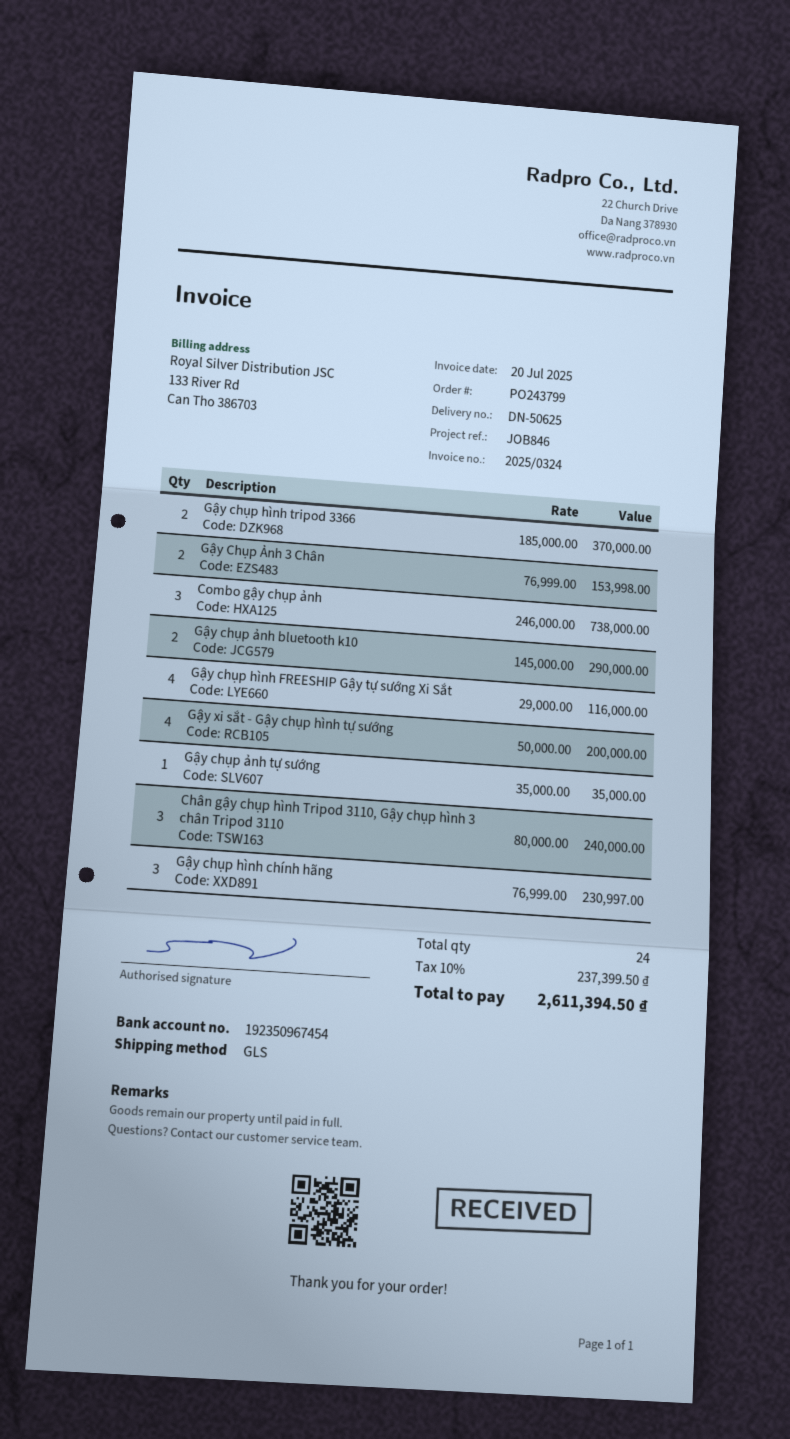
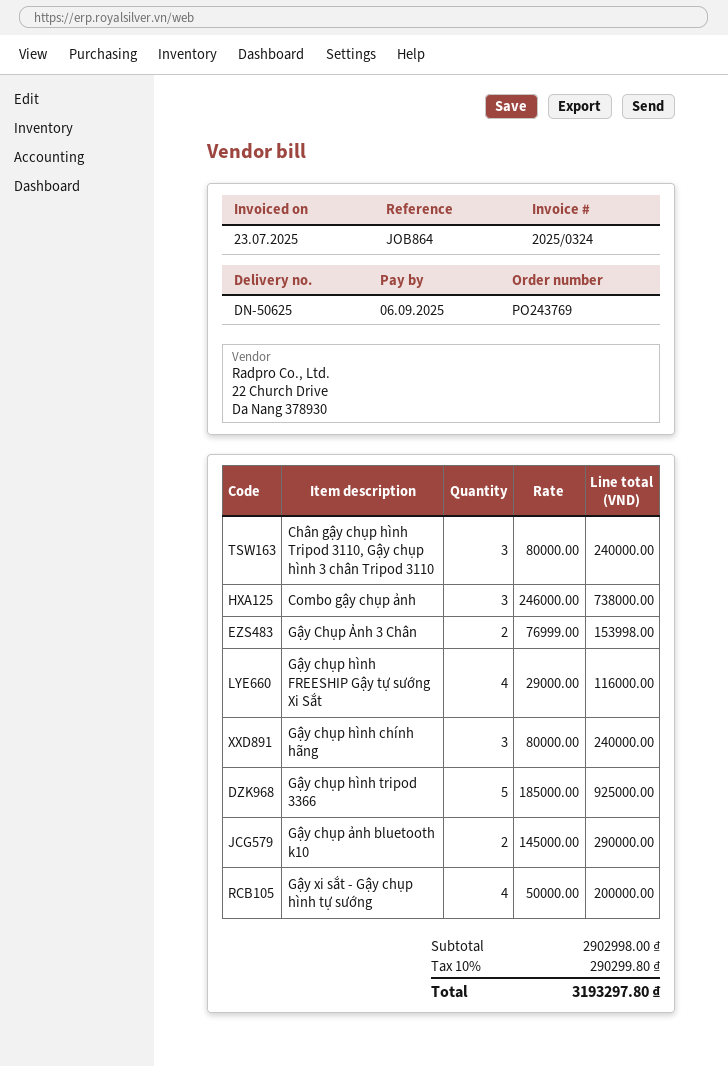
order number: PO243799 -> PO243769
invoice date: 2025-07-20 -> 2025-07-23
reference: JOB846 -> JOB864
Gậy chụp hình tripod 3366: 2 x 185000.00 = 370000.00 -> 5 x 185000.00 = 925000.00
Gậy chụp ảnh tự sướng: 1 x 35000.00 = 35000.00 -> none
Gậy chụp hình chính hãng: 3 x 76999.00 = 230997.00 -> 3 x 80000.00 = 240000.00
tax: 10% = 237399.50 -> 10% = 290299.80
total: 2611394.50 -> 3193297.80

